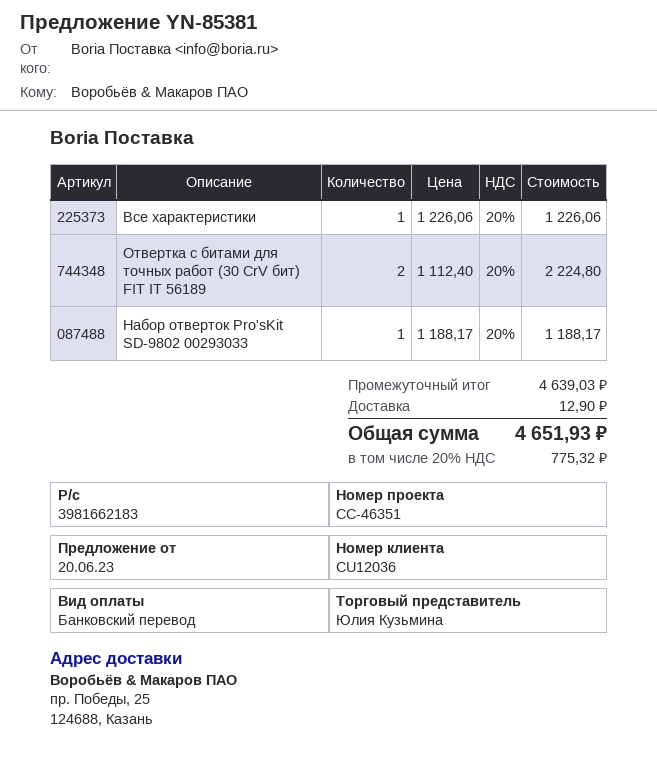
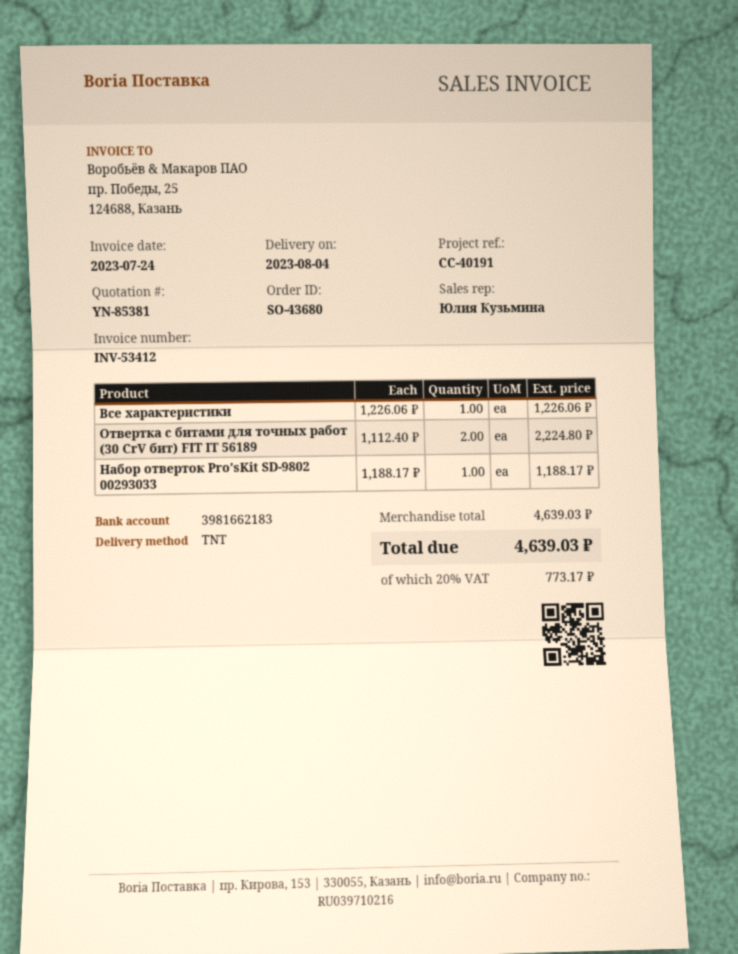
reference: CC-46351 -> CC-40191
shipping: 12.90 -> none
tax: 20% = 775.32 -> 20% = 773.17
total: 4651.93 -> 4639.03

